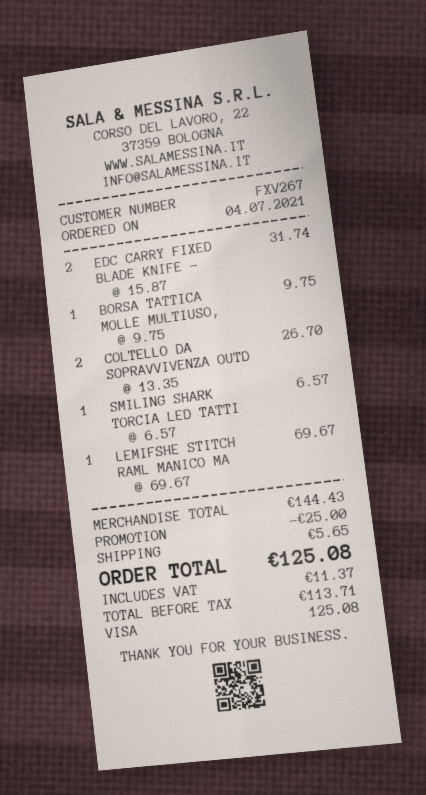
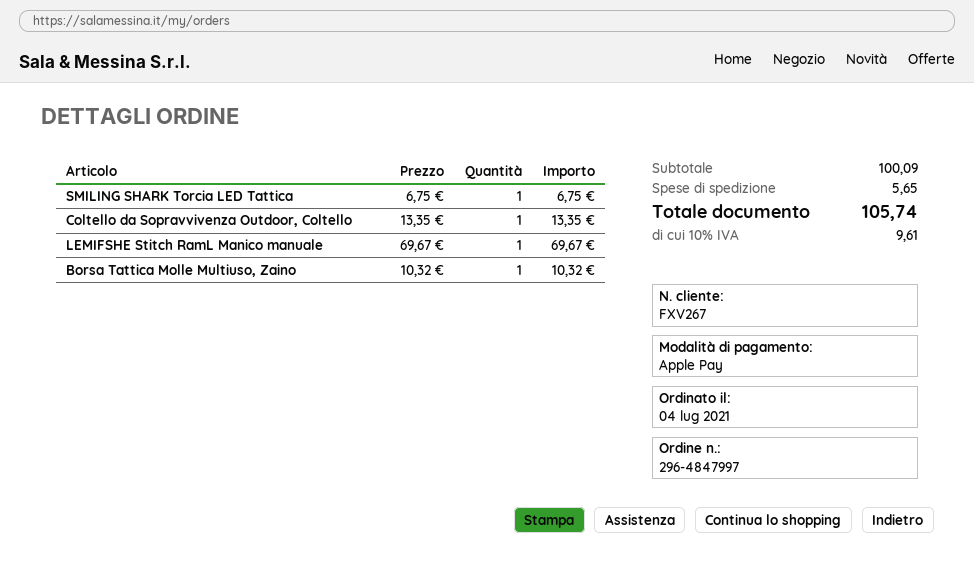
payment method: Visa -> Apple Pay
EDC CARRY FIXED BLADE KNIFE -: 2 x 15.87 = 31.74 -> none
BORSA TATTICA MOLLE MULTIUSO,: 1 x 9.75 = 9.75 -> 1 x 10.32 = 10.32
COLTELLO DA SOPRAVVIVENZA OUTD: 2 x 13.35 = 26.70 -> 1 x 13.35 = 13.35
SMILING SHARK TORCIA LED TATTI: 1 x 6.57 = 6.57 -> 1 x 6.75 = 6.75
subtotal: 144.43 -> 100.09
discount: 25.00 -> none
tax: 11.37 -> 9.61
total: 125.08 -> 105.74

